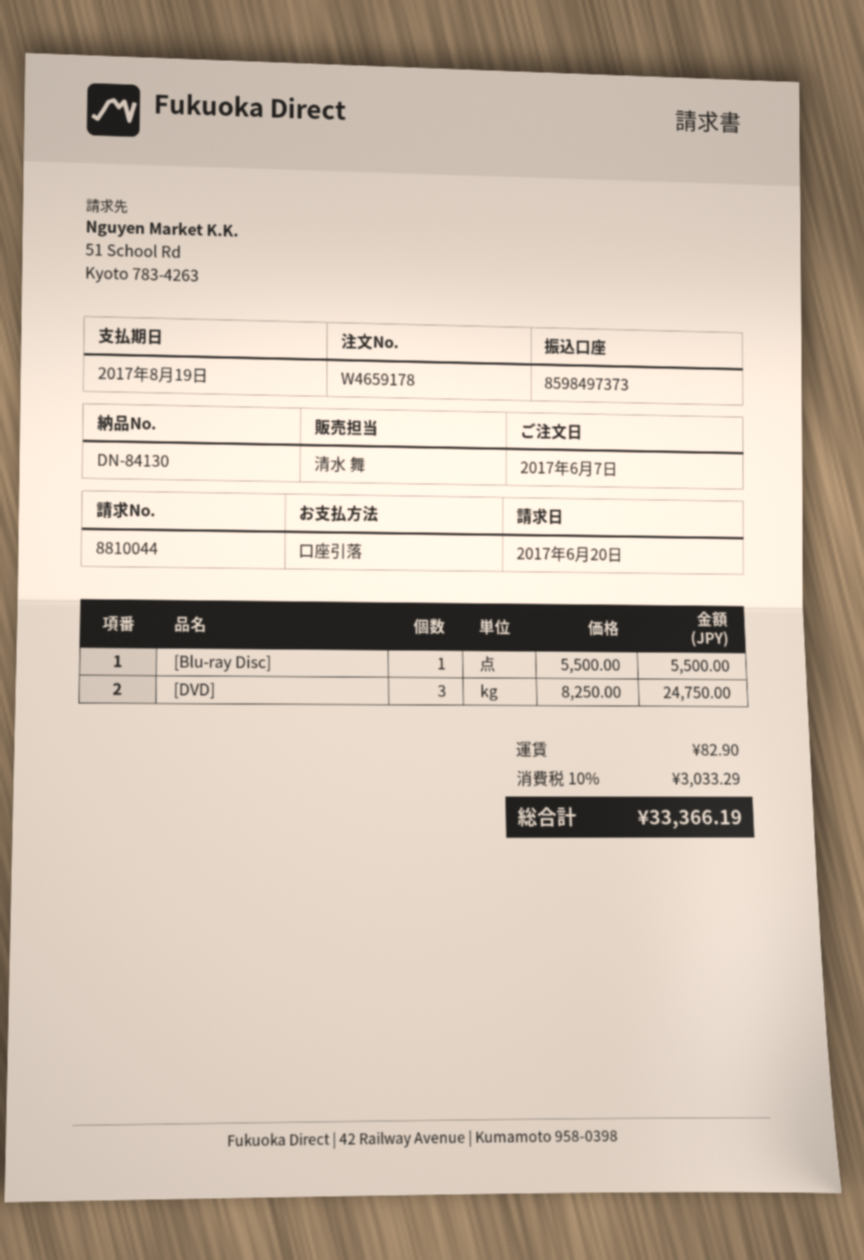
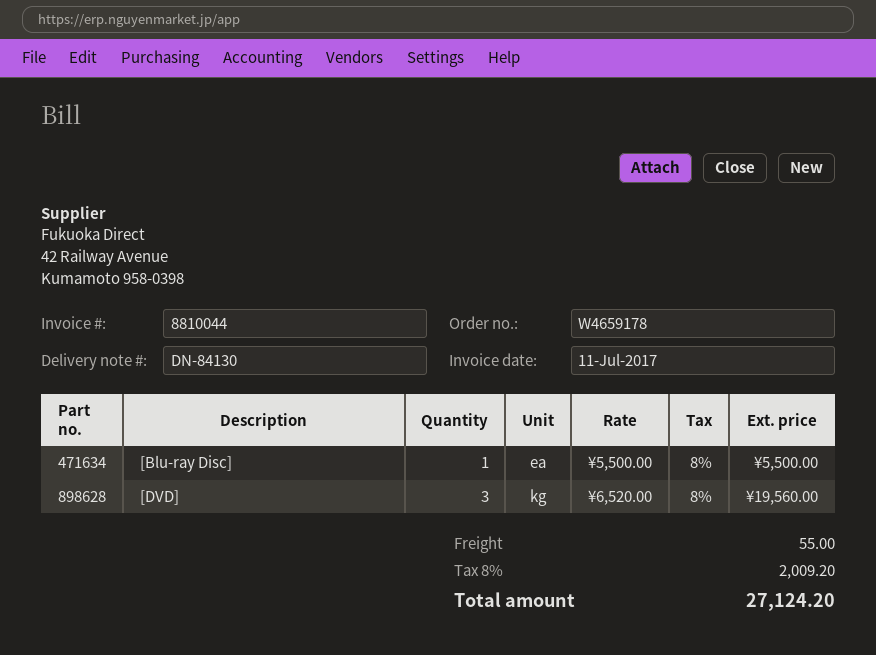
invoice date: 2017-06-20 -> 2017-07-11
[DVD]: 3 x 8250.00 = 24750.00 -> 3 x 6520.00 = 19560.00
shipping: 82.90 -> 55.00
tax: 10% = 3033.29 -> 8% = 2009.20
total: 33366.19 -> 27124.20

